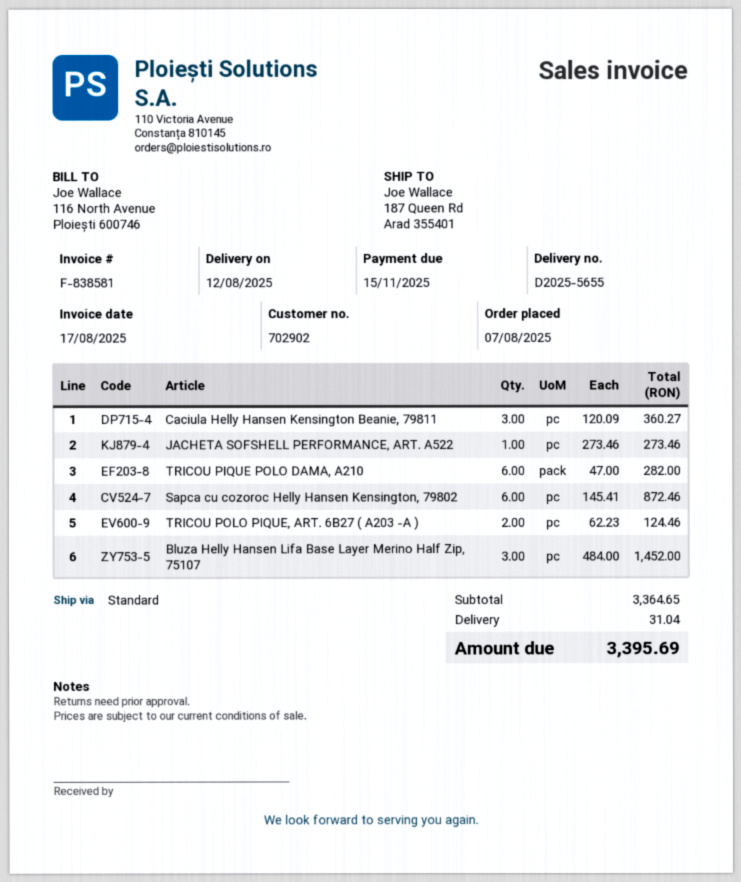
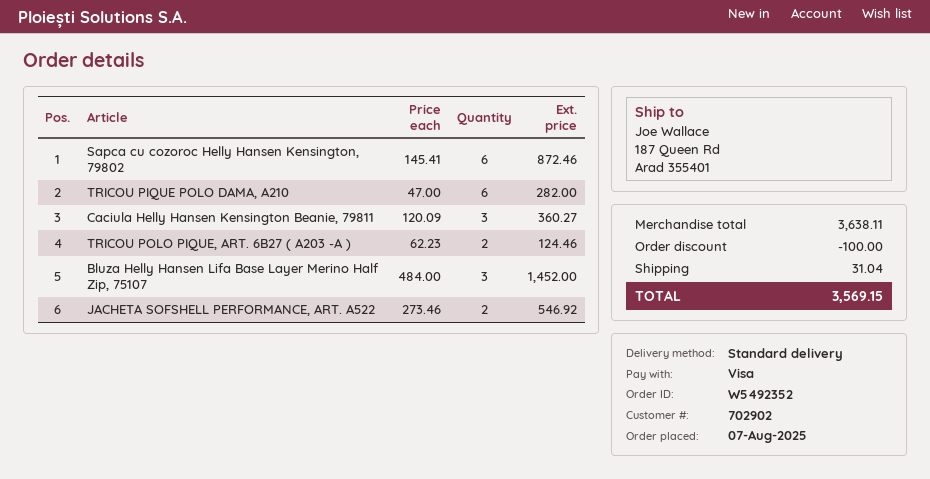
JACHETA SOFSHELL PERFORMANCE, ART. A522: 1 x 273.46 = 273.46 -> 2 x 273.46 = 546.92
subtotal: 3364.65 -> 3638.11
discount: none -> 100.00
total: 3395.69 -> 3569.15

